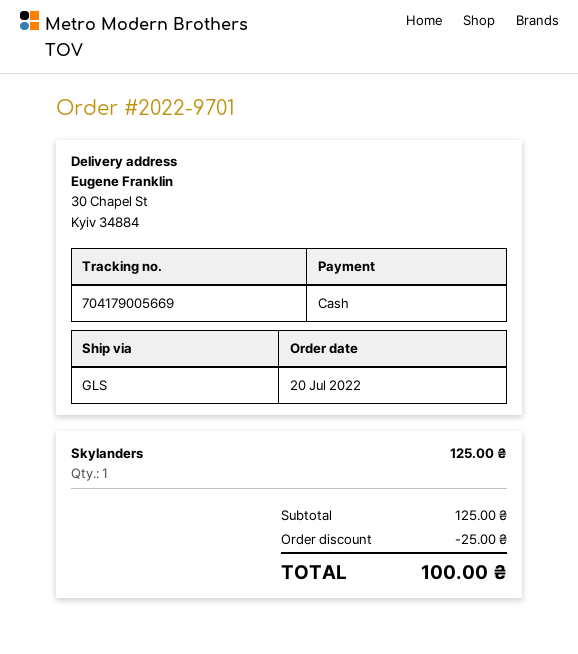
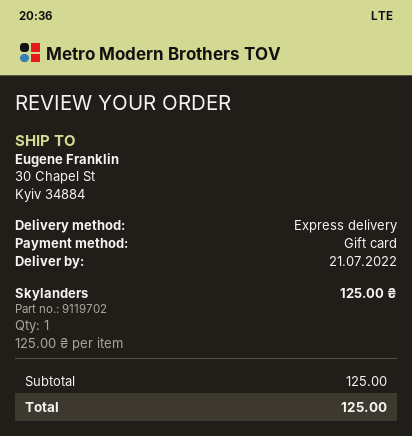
payment method: cash -> gift card
shipping method: GLS -> express
discount: 25.00 -> none
total: 100.00 -> 125.00

